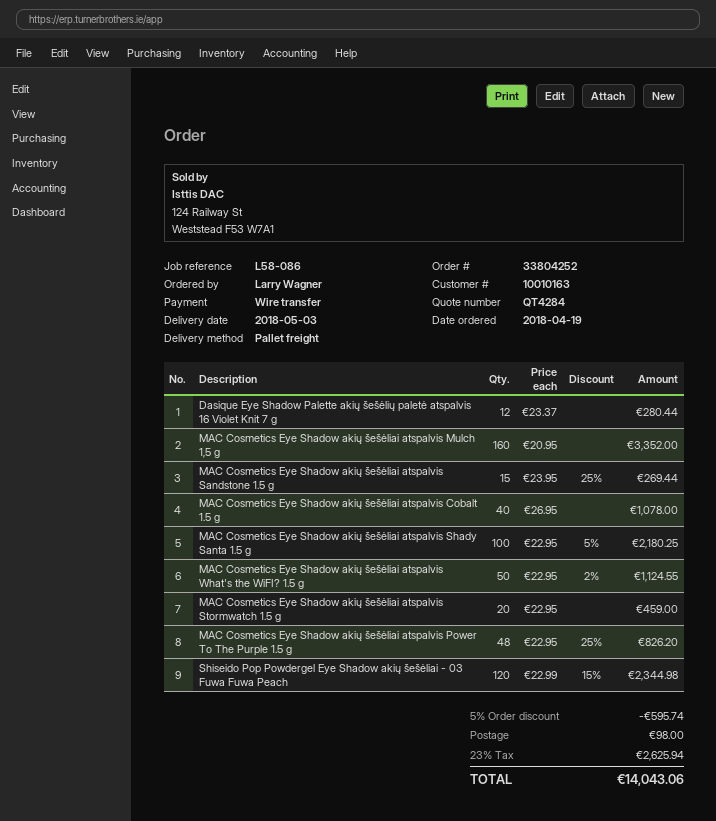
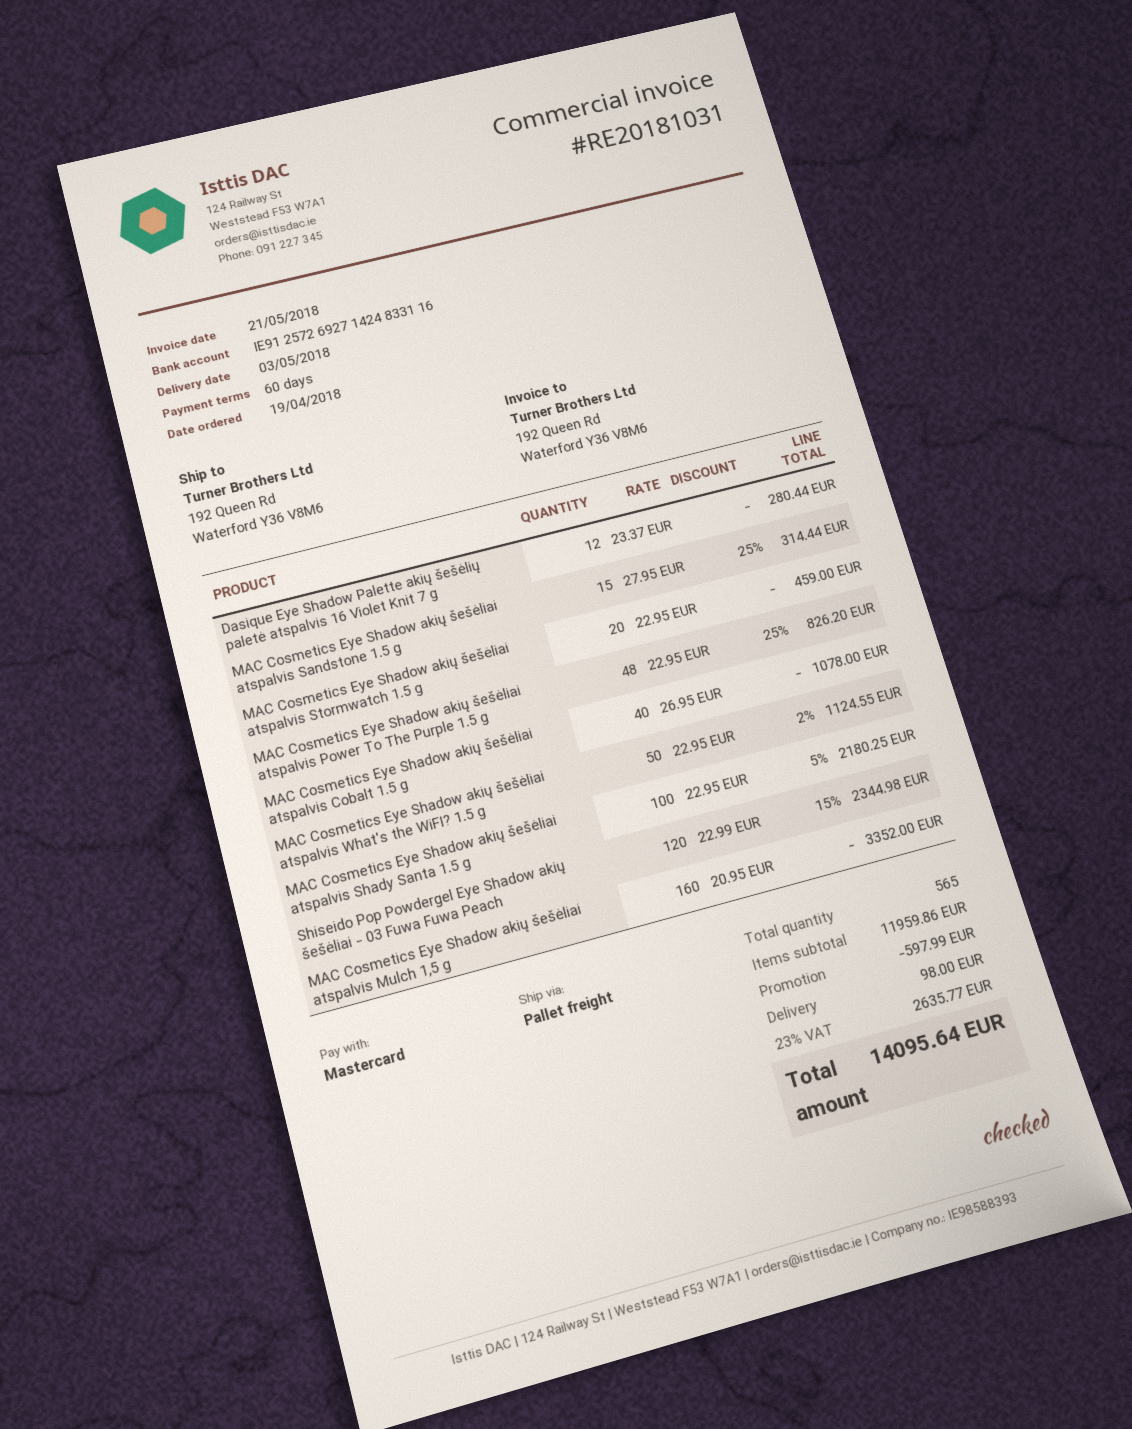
payment method: bank transfer -> Mastercard
MAC Cosmetics Eye Shadow akių šešėliai atspalvis Sandstone 1.5 g: 15 x 23.95 - 25% = 269.44 -> 15 x 27.95 - 25% = 314.44
discount: 595.74 -> 597.99
tax: 23% = 2625.94 -> 23% = 2635.77
total: 14043.06 -> 14095.64

